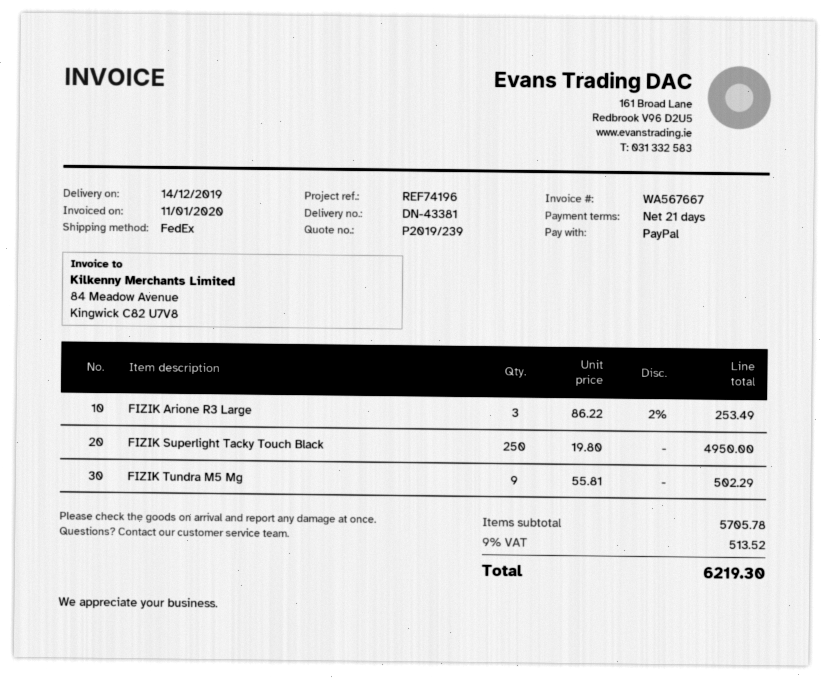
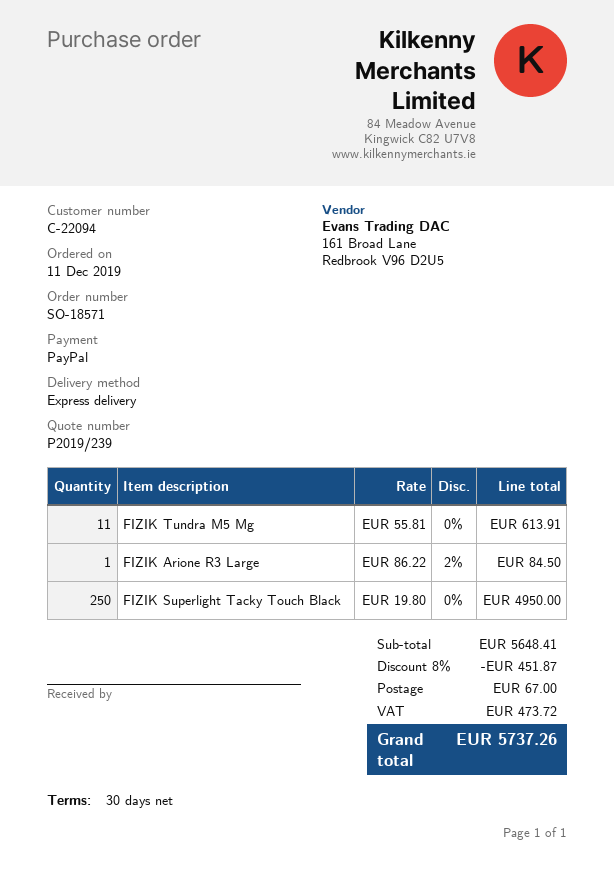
payment terms: 21 days -> 30 days
shipping method: FedEx -> express
FIZIK Arione R3 Large: 3 x 86.22 - 2% = 253.49 -> 1 x 86.22 - 2% = 84.50
FIZIK Tundra M5 Mg: 9 x 55.81 = 502.29 -> 11 x 55.81 = 613.91
subtotal: 5705.78 -> 5648.41
discount: none -> 8% = 451.87
shipping: none -> 67.00
tax: 513.52 -> 473.72
total: 6219.30 -> 5737.26

